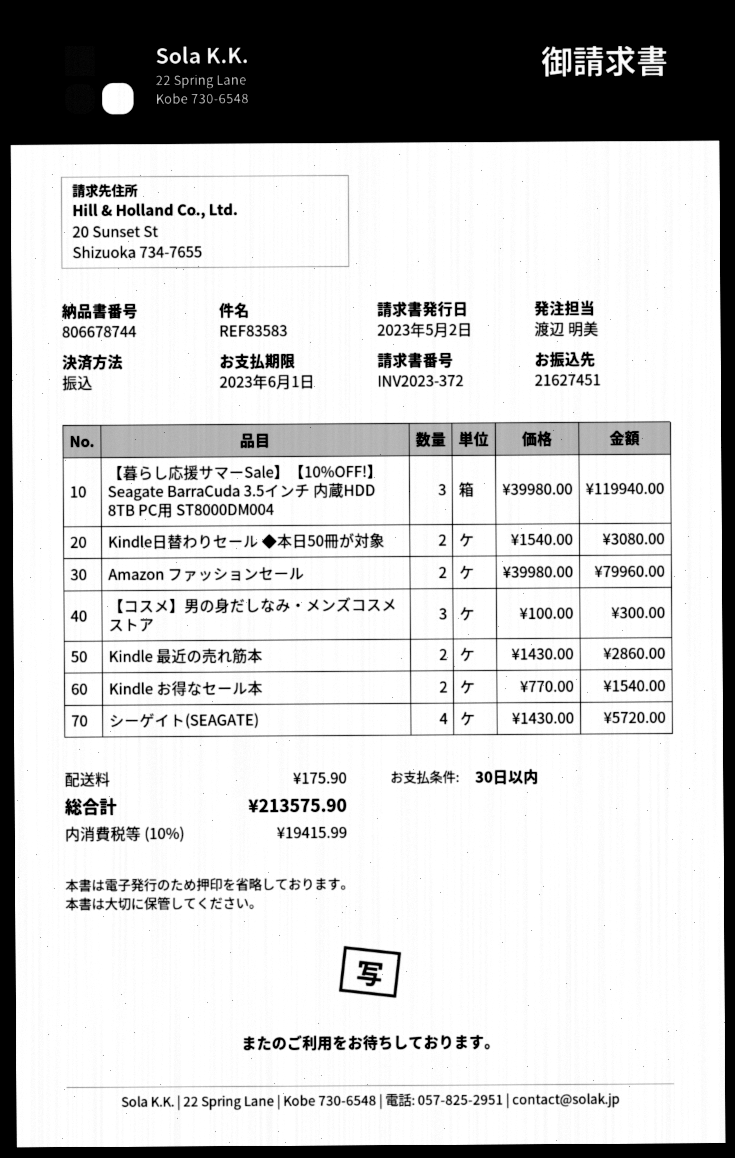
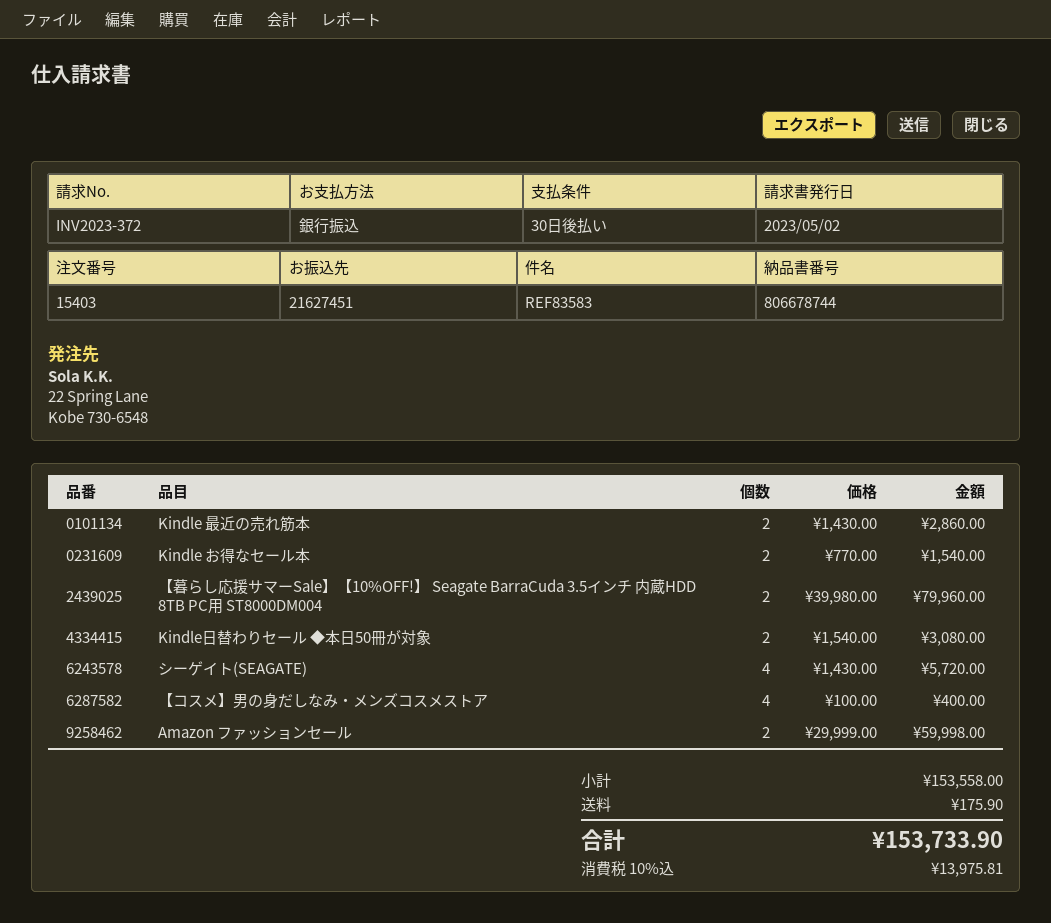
【暮らし応援サマーSale】【10%OFF!】 Seagate BarraCuda 3.5インチ 内蔵HDD 8TB PC用 ST8000DM004: 3 x 39980.00 = 119940.00 -> 2 x 39980.00 = 79960.00
Amazon ファッションセール: 2 x 39980.00 = 79960.00 -> 2 x 29999.00 = 59998.00
【コスメ】男の身だしなみ・メンズコスメストア: 3 x 100.00 = 300.00 -> 4 x 100.00 = 400.00
tax: 10% = 19415.99 -> 10% = 13975.81
total: 213575.90 -> 153733.90

